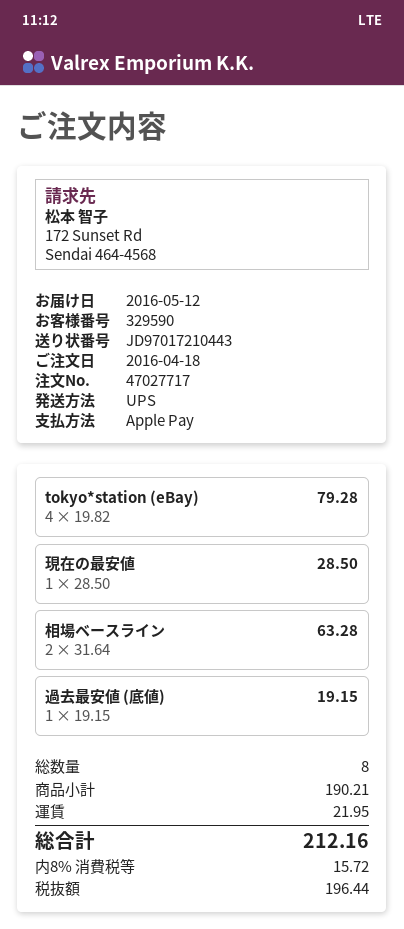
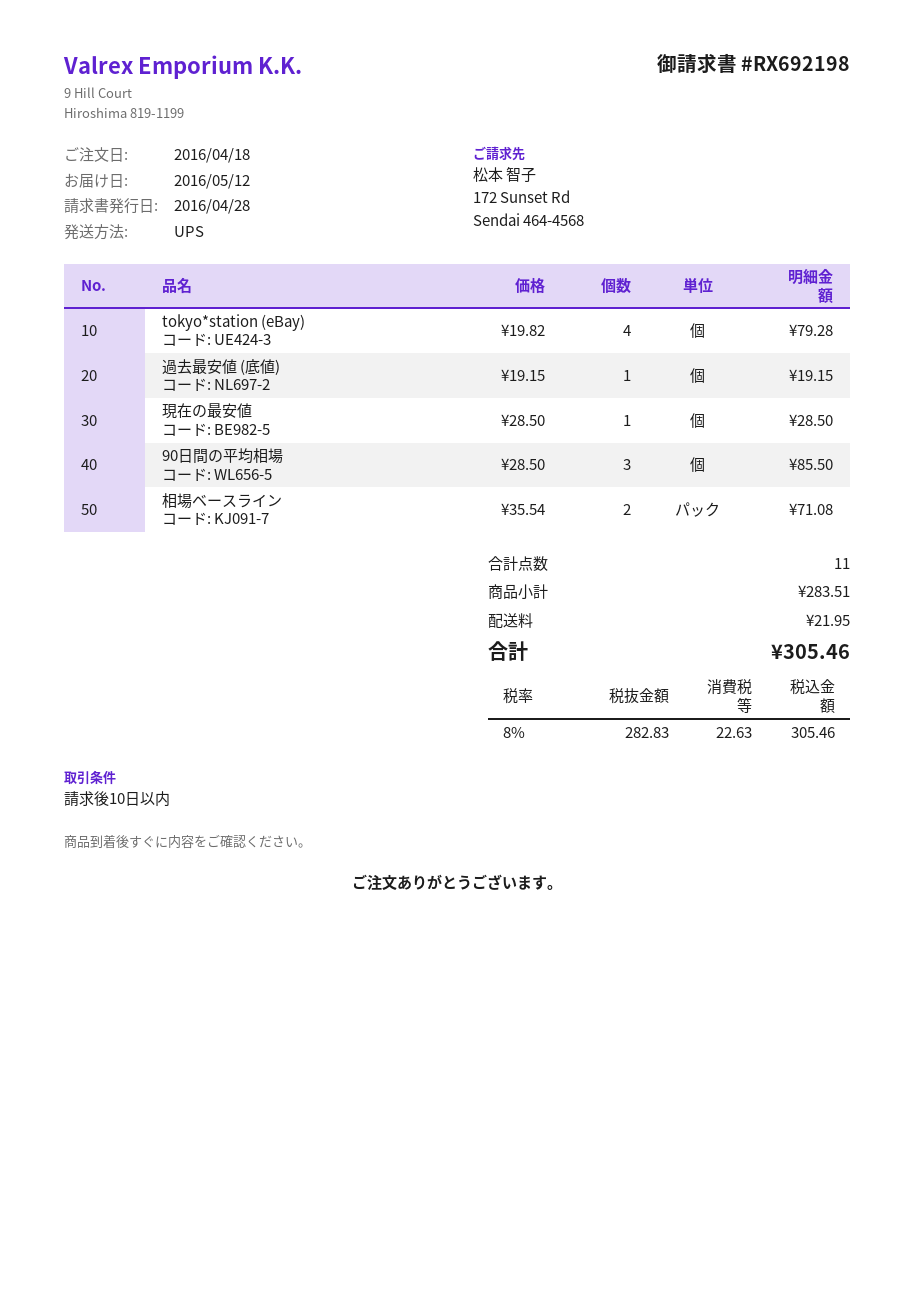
相場ベースライン: 2 x 31.64 = 63.28 -> 2 x 35.54 = 71.08
90日間の平均相場: none -> 3 x 28.50 = 85.50
total quantity: 8 -> 11
subtotal: 190.21 -> 283.51
net: 196.44 -> 282.83
tax: 8% = 15.72 -> 8% = 22.63
total: 212.16 -> 305.46

